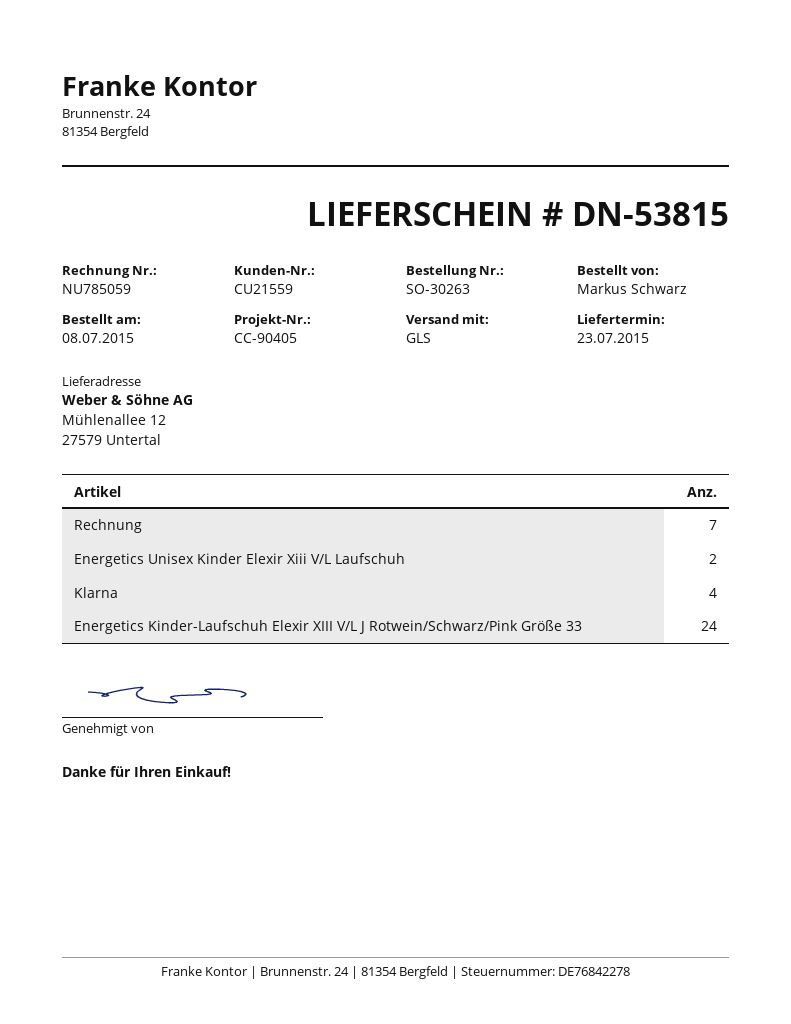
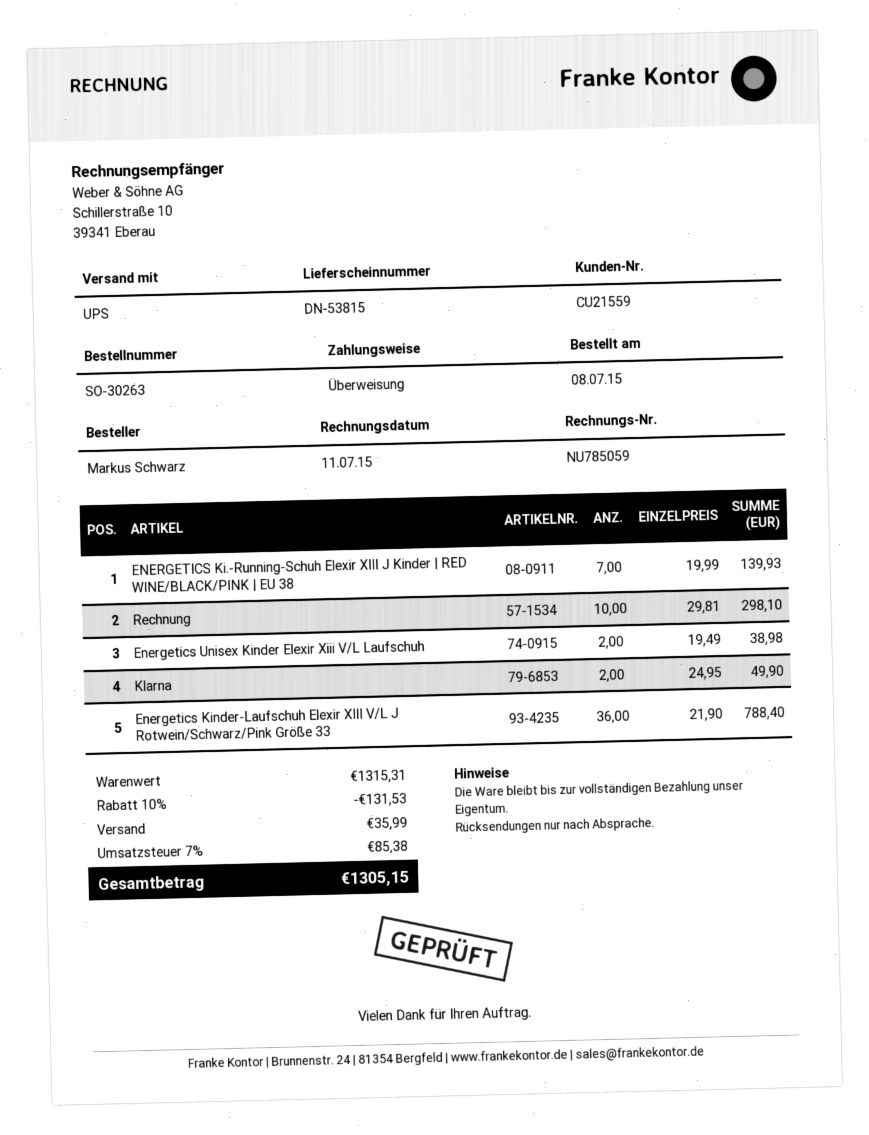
shipping method: GLS -> UPS
Rechnung: 7 -> 10
Klarna: 4 -> 2
Energetics Kinder-Laufschuh Elexir XIII V/L J Rotwein/Schwarz/Pink Größe 33: 24 -> 36
ENERGETICS Ki.-Running-Schuh Elexir XIII J Kinder | RED WINE/BLACK/PINK | EU 38: none -> 7

